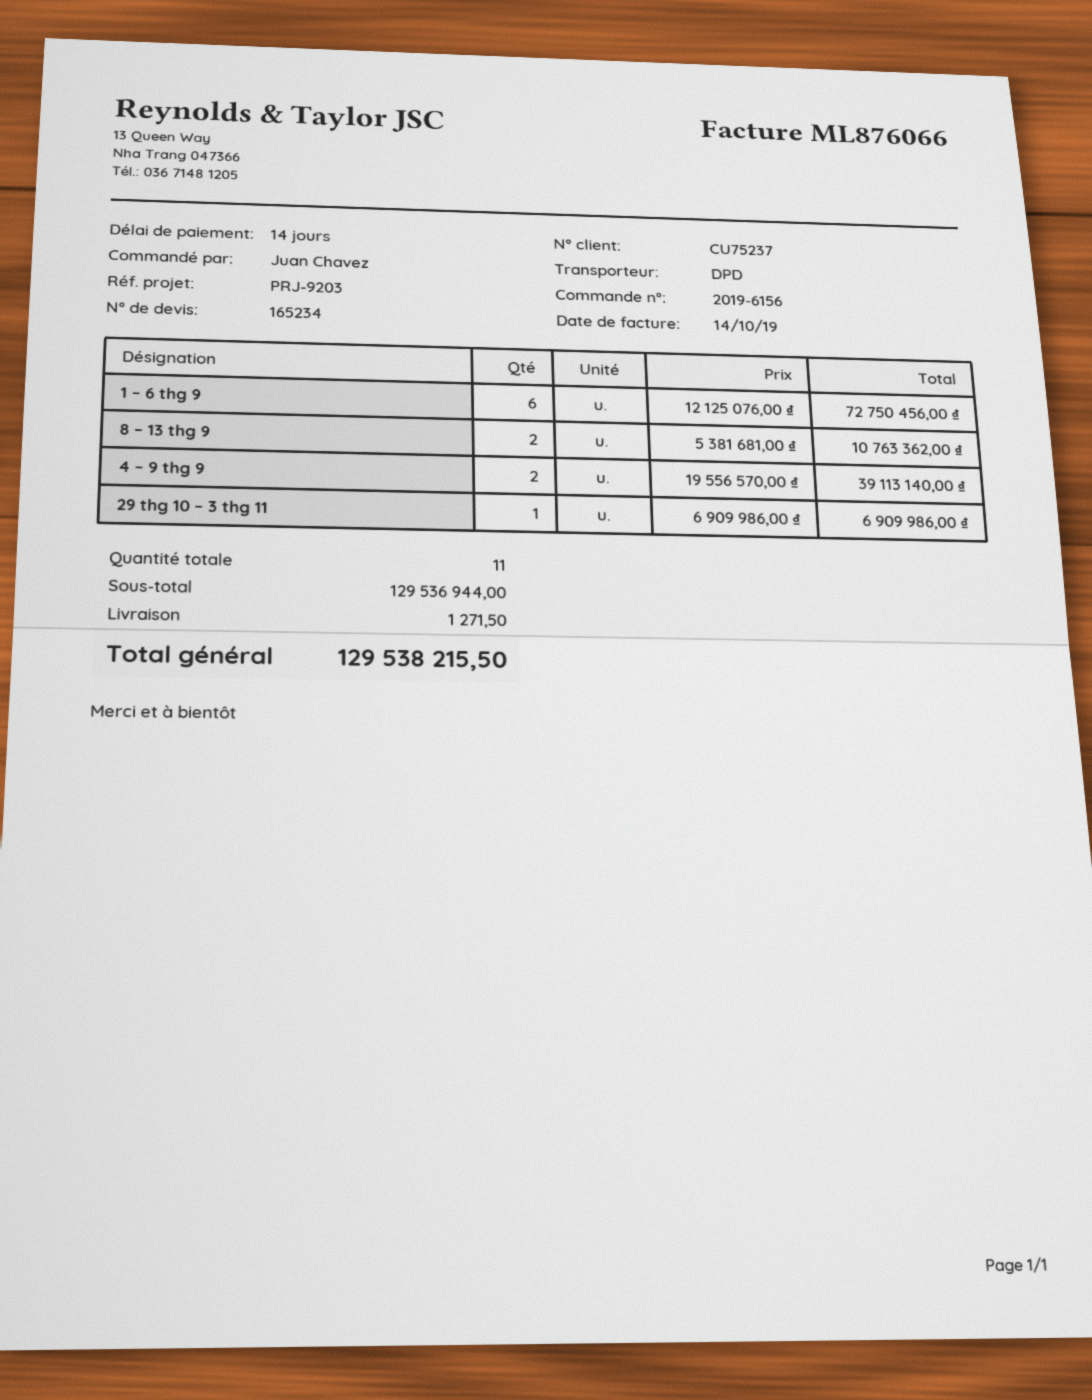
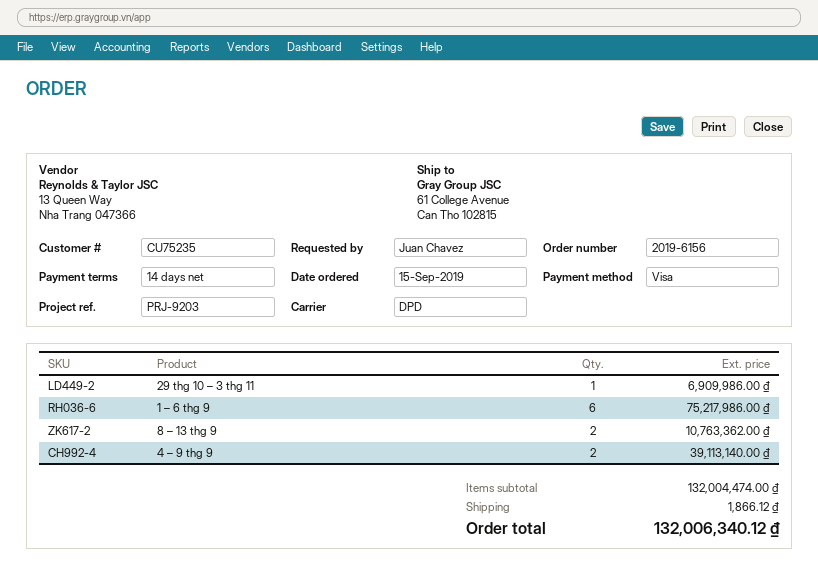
customer number: CU75237 -> CU75235
1 – 6 thg 9: 6 for 72750456.00 -> 6 for 75217986.00
subtotal: 129536944.00 -> 132004474.00
shipping: 1271.50 -> 1866.12
total: 129538215.50 -> 132006340.12

